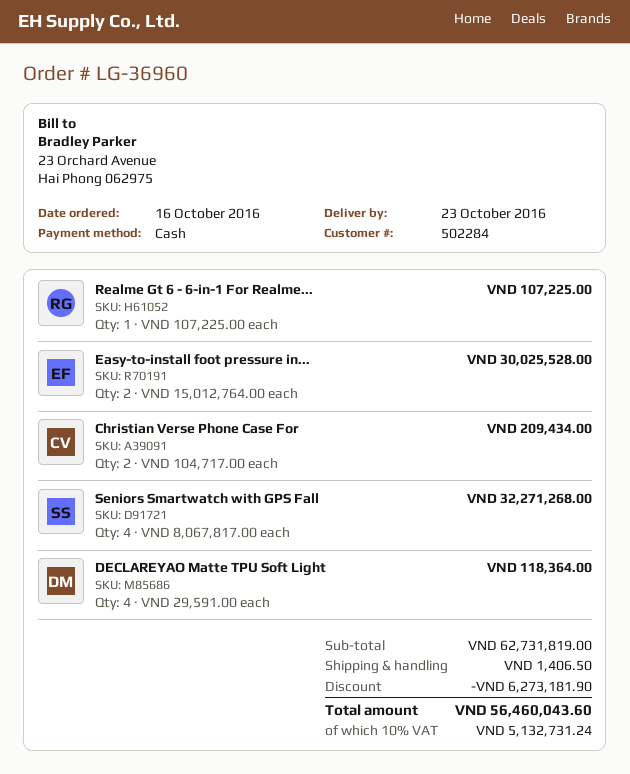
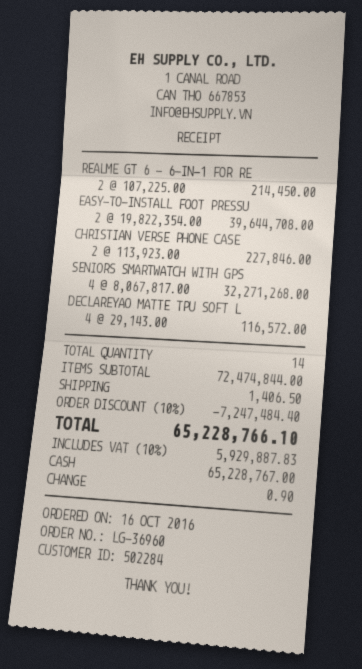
Realme Gt 6 - 6-in-1 For Realme...: 1 x 107225.00 = 107225.00 -> 2 x 107225.00 = 214450.00
Easy-to-install foot pressure in...: 2 x 15012764.00 = 30025528.00 -> 2 x 19822354.00 = 39644708.00
Christian Verse Phone Case For: 2 x 104717.00 = 209434.00 -> 2 x 113923.00 = 227846.00
DECLAREYAO Matte TPU Soft Light: 4 x 29591.00 = 118364.00 -> 4 x 29143.00 = 116572.00
subtotal: 62731819.00 -> 72474844.00
discount: 6273181.90 -> 7247484.40
tax: 10% = 5132731.24 -> 10% = 5929887.83
total: 56460043.60 -> 65228766.10

